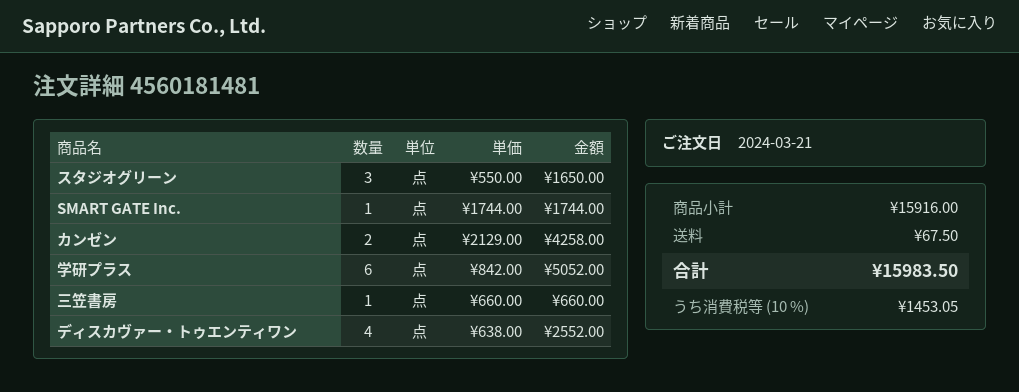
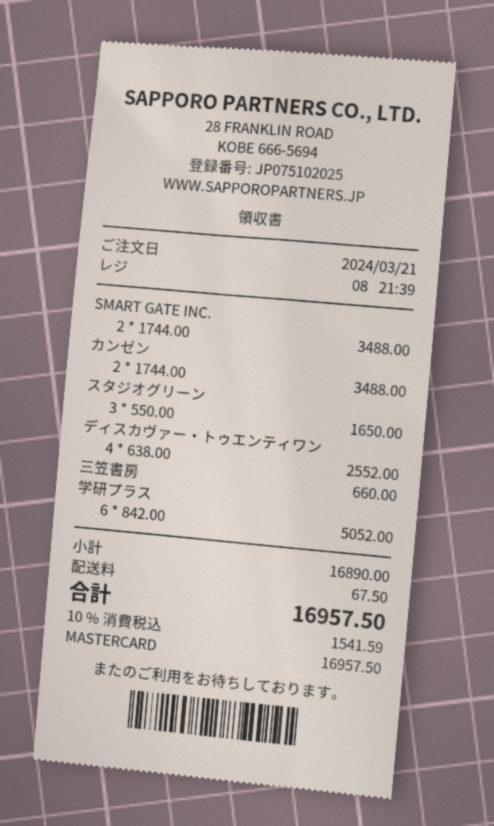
SMART GATE Inc.: 1 x 1744.00 = 1744.00 -> 2 x 1744.00 = 3488.00
カンゼン: 2 x 2129.00 = 4258.00 -> 2 x 1744.00 = 3488.00
subtotal: 15916.00 -> 16890.00
tax: 10% = 1453.05 -> 10% = 1541.59
total: 15983.50 -> 16957.50

